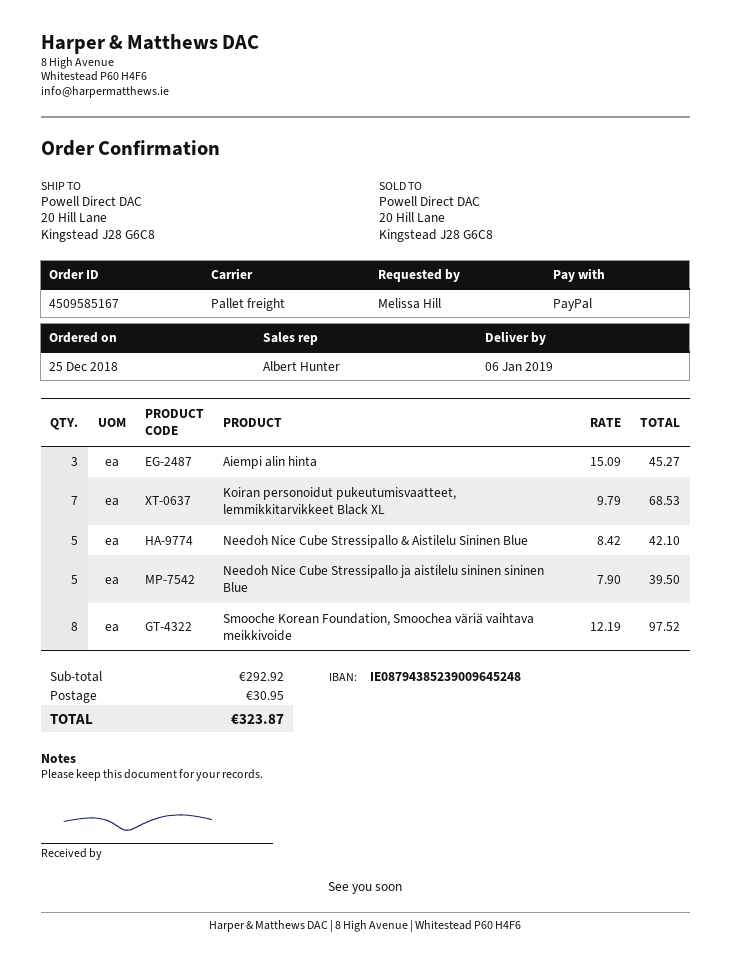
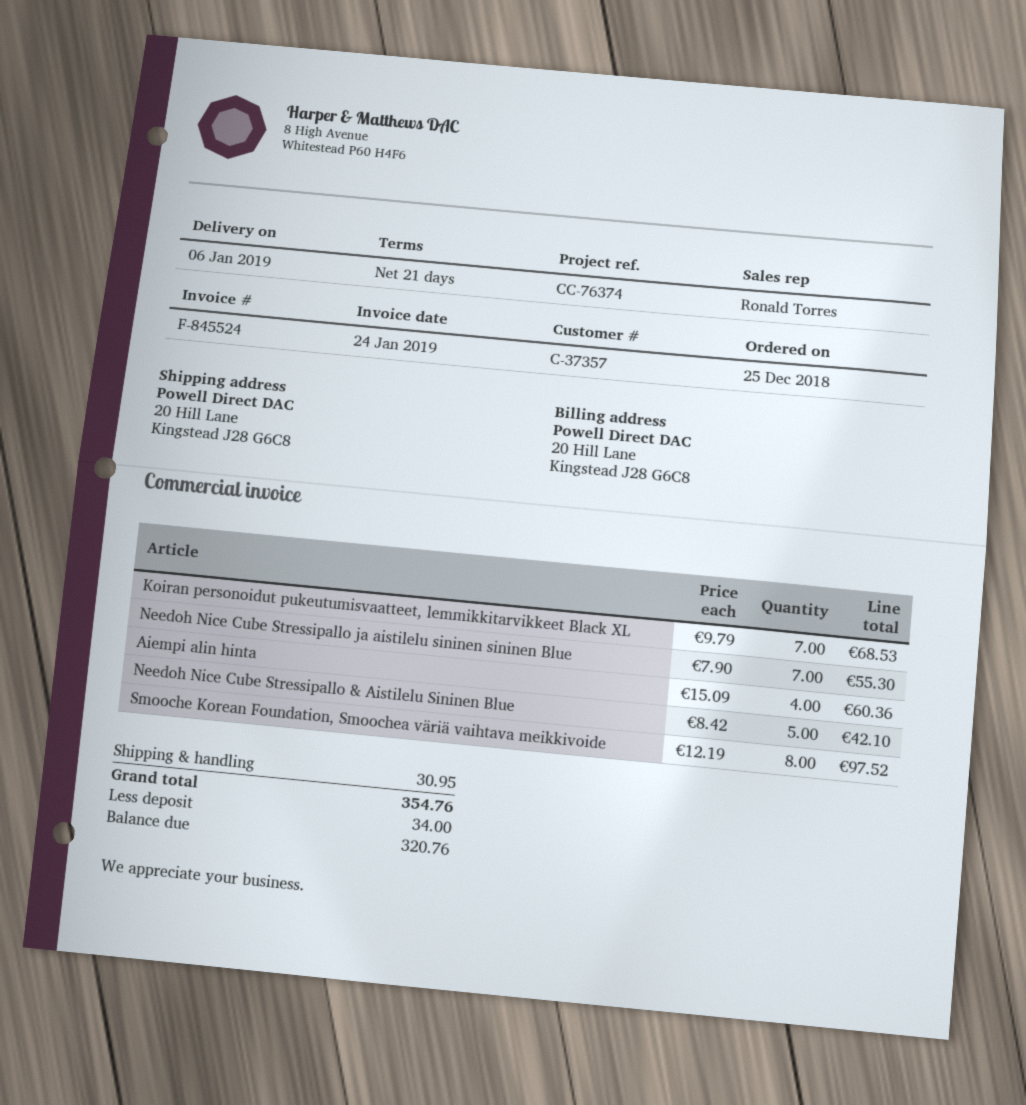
sales rep: Albert Hunter -> Ronald Torres
Aiempi alin hinta: 3 x 15.09 = 45.27 -> 4 x 15.09 = 60.36
Needoh Nice Cube Stressipallo ja aistilelu sininen sininen Blue: 5 x 7.90 = 39.50 -> 7 x 7.90 = 55.30
total: 323.87 -> 354.76

